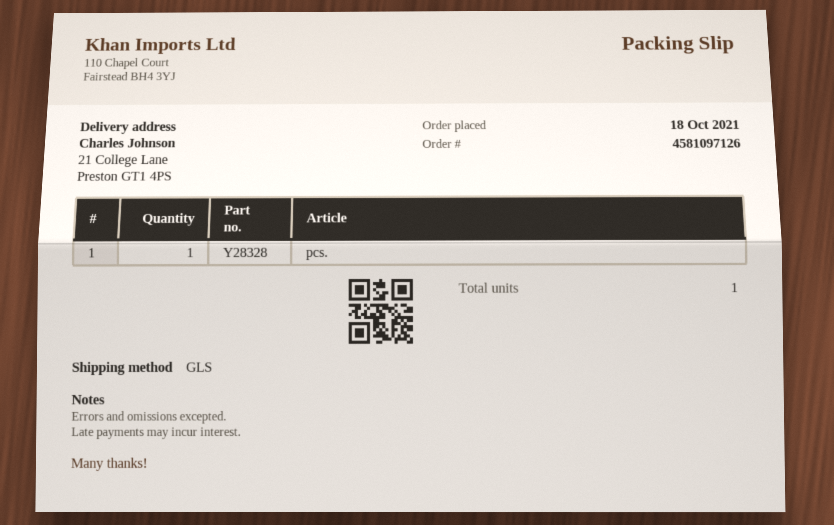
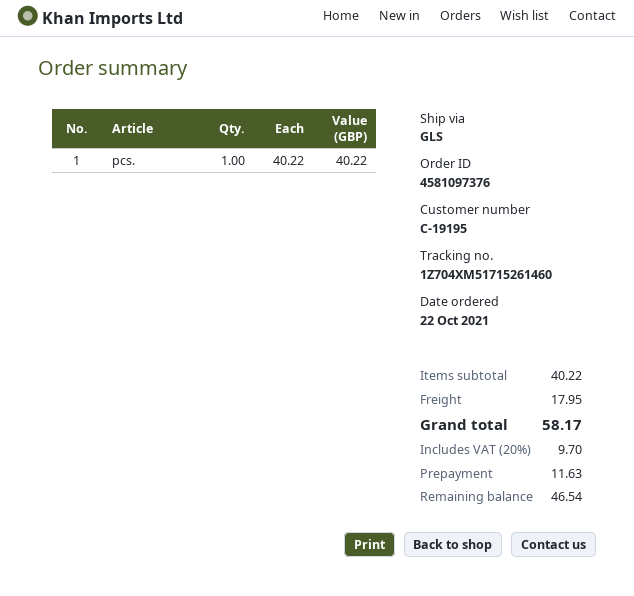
order number: 4581097126 -> 4581097376
order date: 2021-10-18 -> 2021-10-22

